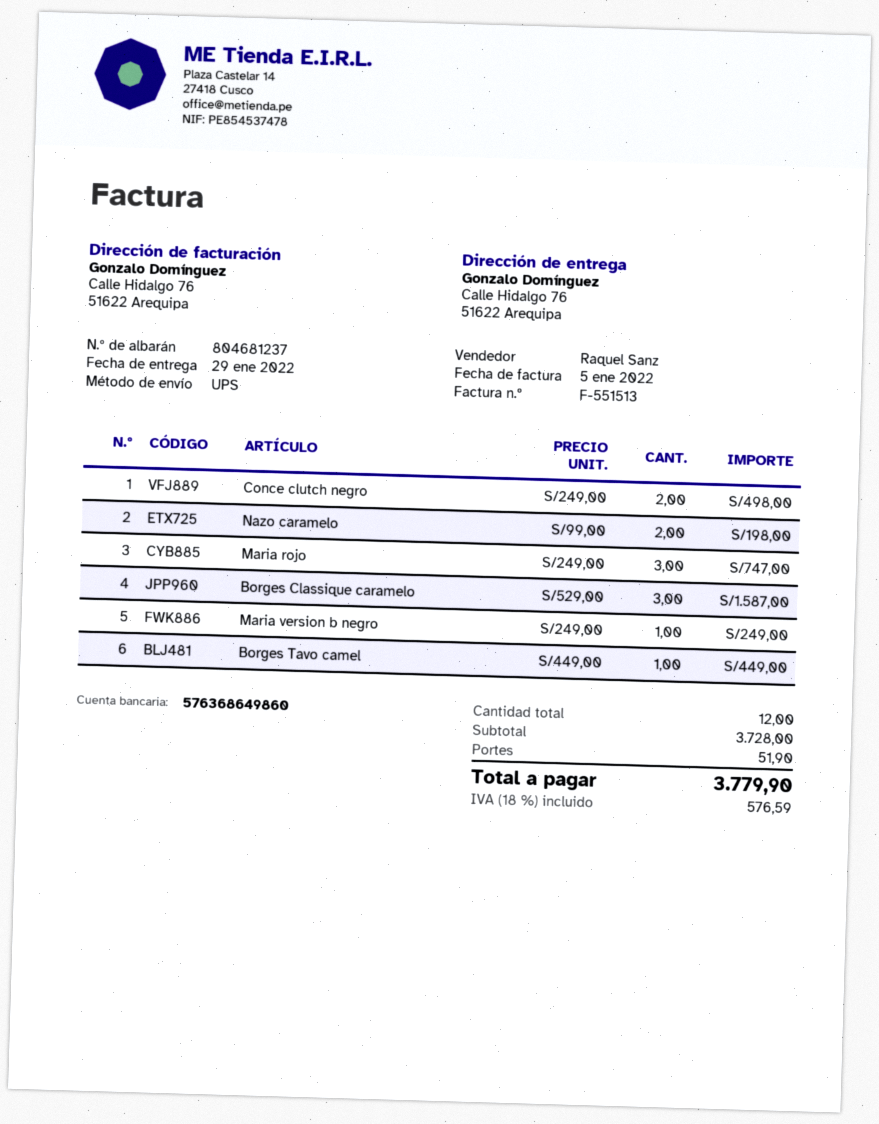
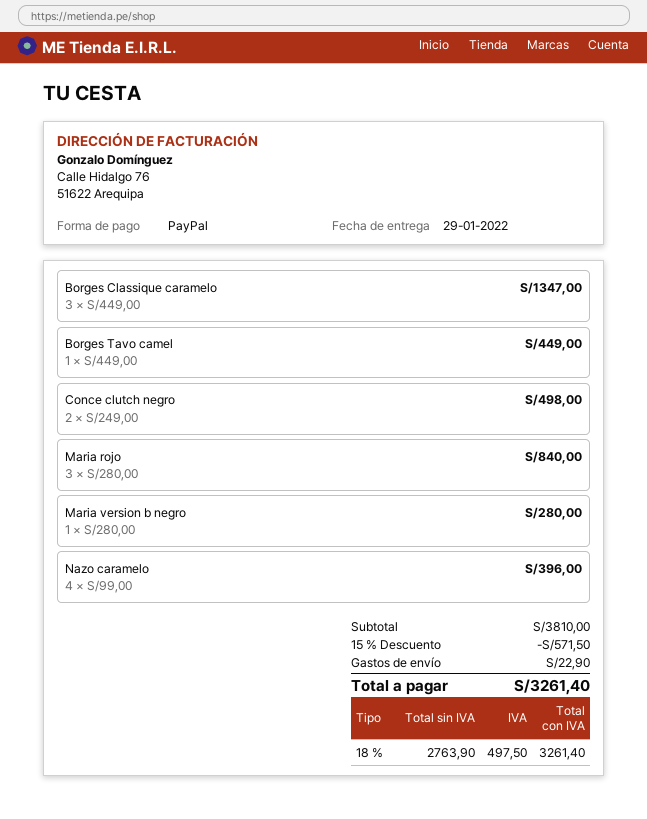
Nazo caramelo: 2 x 99.00 = 198.00 -> 4 x 99.00 = 396.00
Maria rojo: 3 x 249.00 = 747.00 -> 3 x 280.00 = 840.00
Borges Classique caramelo: 3 x 529.00 = 1587.00 -> 3 x 449.00 = 1347.00
Maria version b negro: 1 x 249.00 = 249.00 -> 1 x 280.00 = 280.00
subtotal: 3728.00 -> 3810.00
discount: none -> 15% = 571.50
shipping: 51.90 -> 22.90
tax: 18% = 576.59 -> 18% = 497.50
total: 3779.90 -> 3261.40

